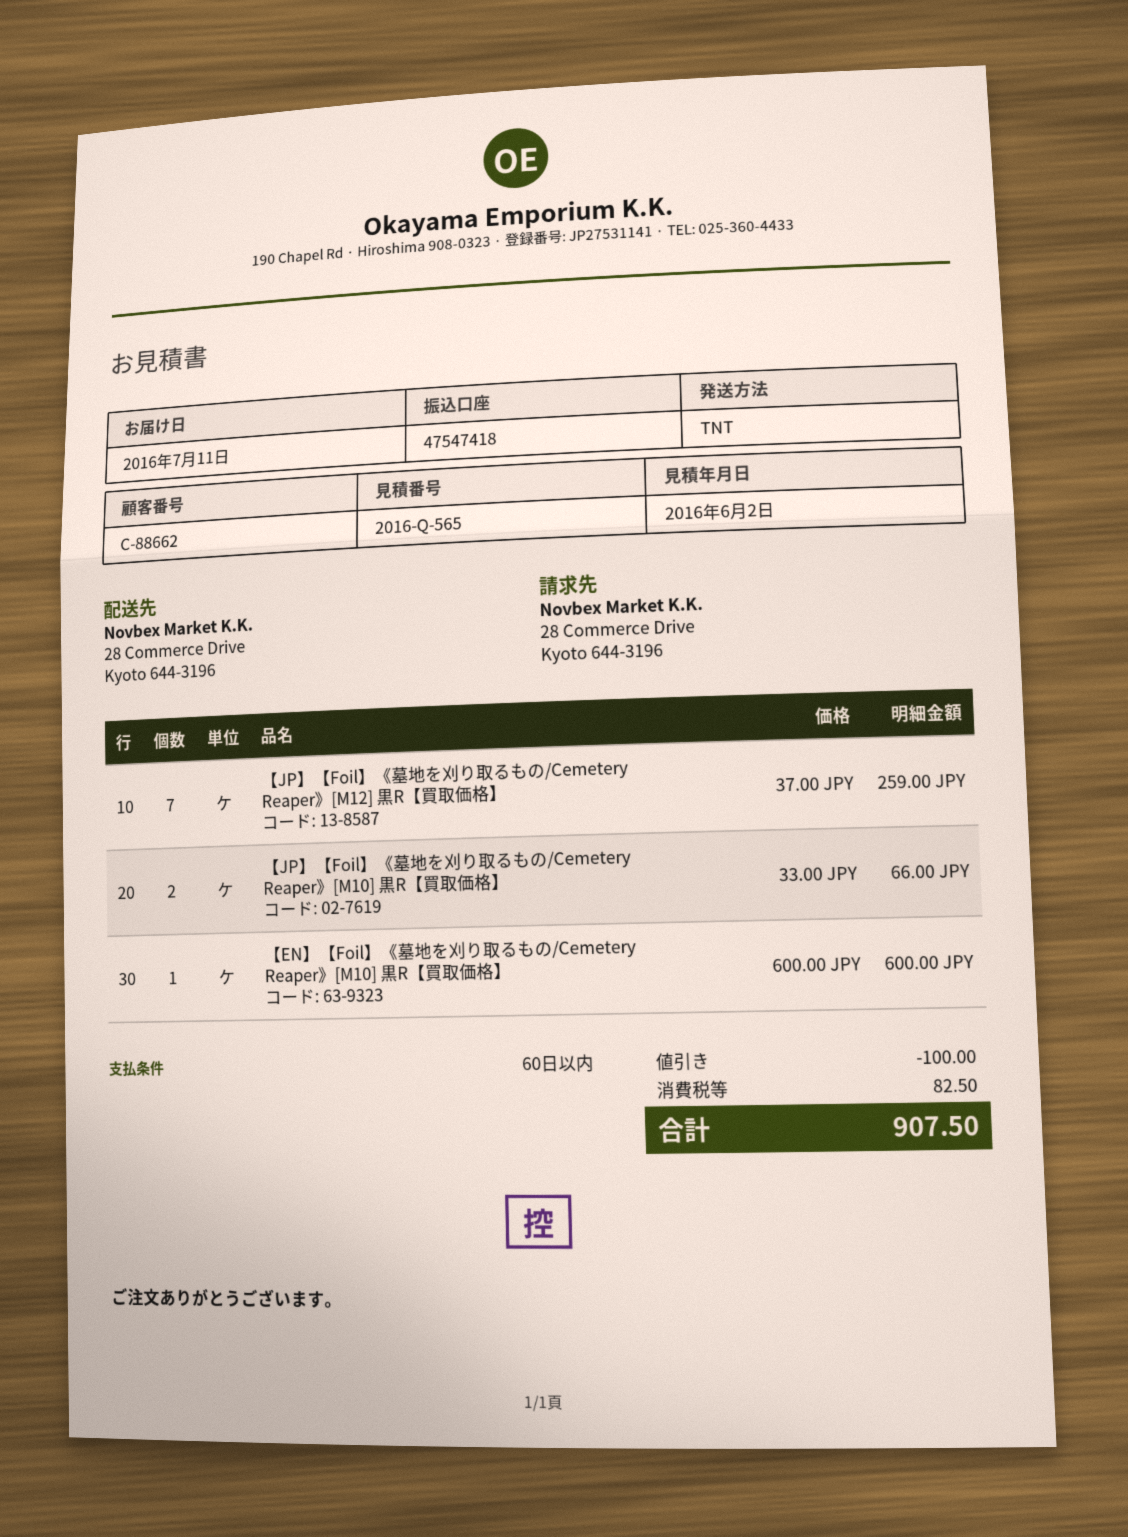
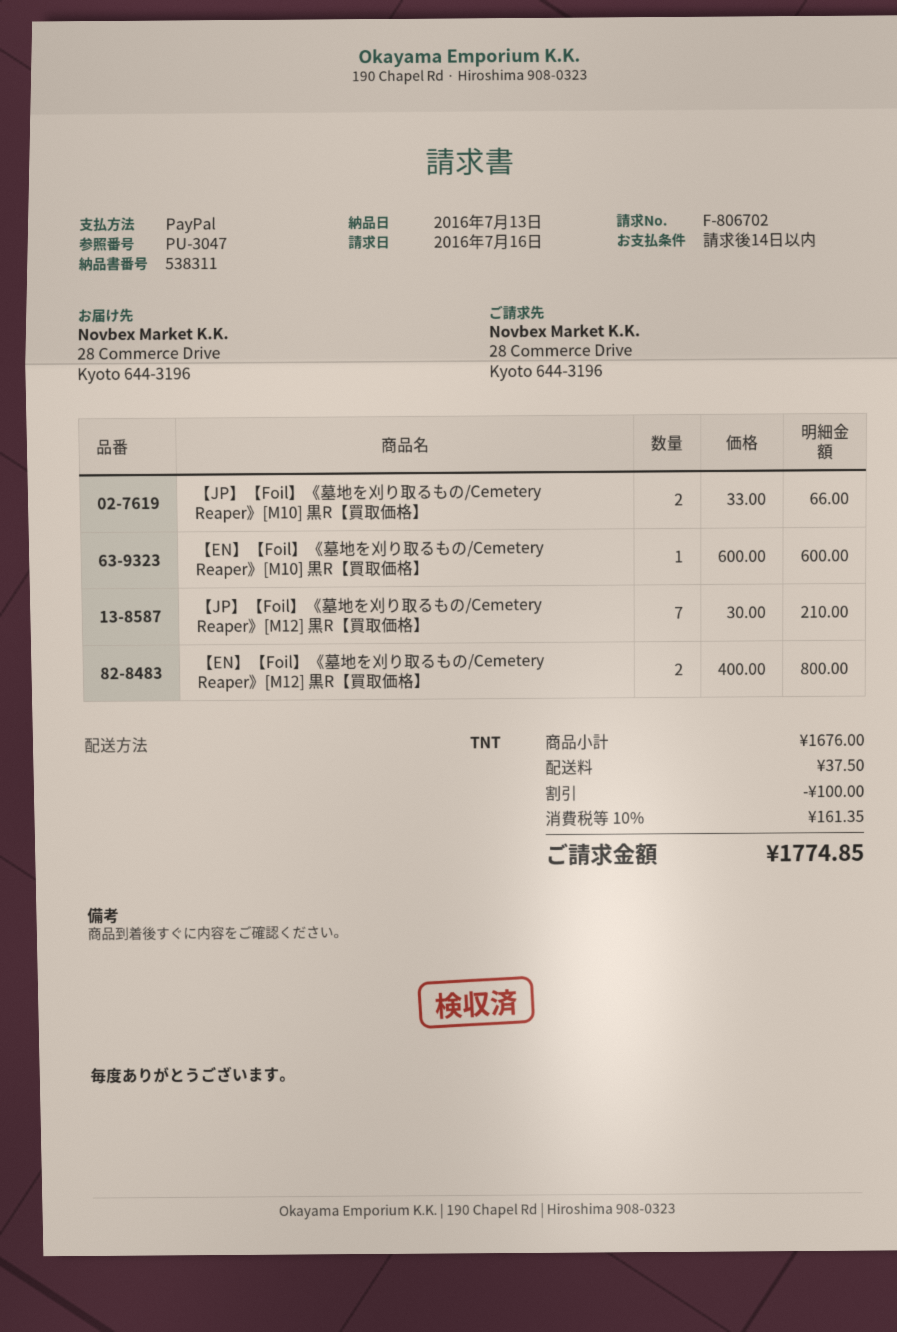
delivery date: 2016-07-11 -> 2016-07-13
payment terms: 60 days -> 14 days
【JP】【Foil】《墓地を刈り取るもの/Cemetery Reaper》[M12] 黒R【買取価格】: 7 x 37.00 = 259.00 -> 7 x 30.00 = 210.00
【EN】【Foil】《墓地を刈り取るもの/Cemetery Reaper》[M12] 黒R【買取価格】: none -> 2 x 400.00 = 800.00
shipping: none -> 37.50
tax: 82.50 -> 161.35
total: 907.50 -> 1774.85

